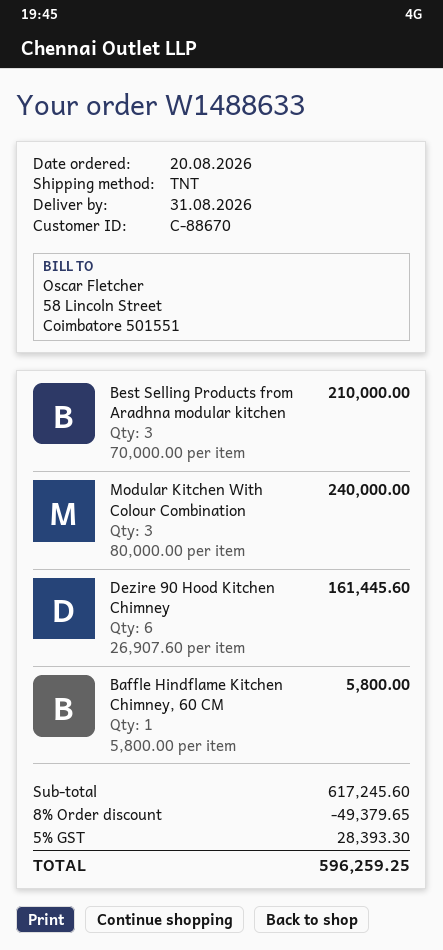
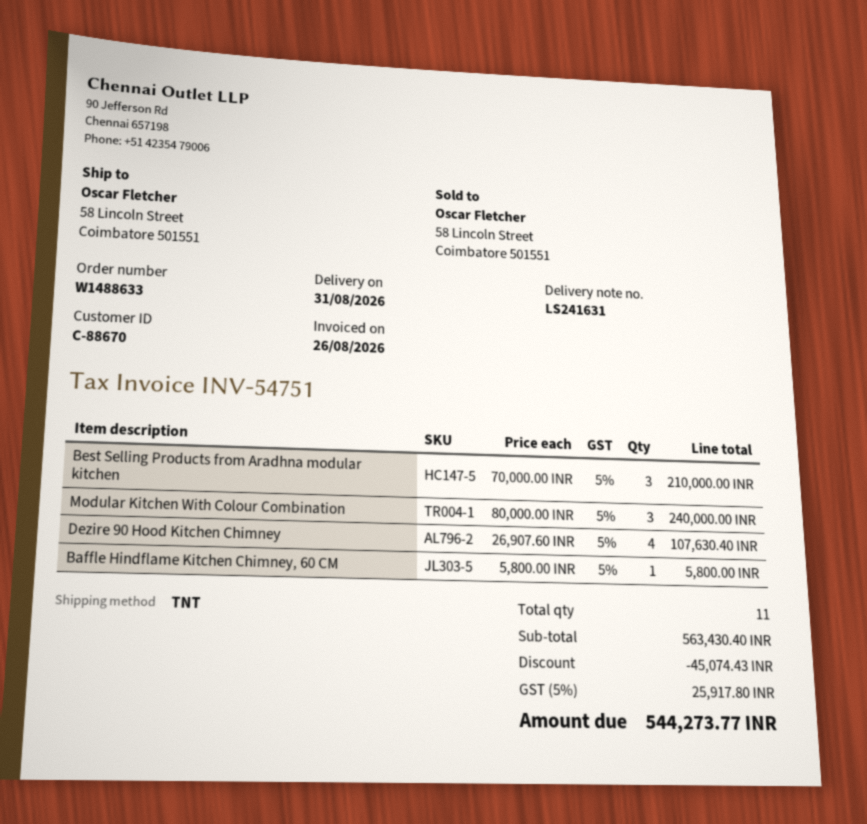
Dezire 90 Hood Kitchen Chimney: 6 x 26907.60 = 161445.60 -> 4 x 26907.60 = 107630.40
subtotal: 617245.60 -> 563430.40
discount: 49379.65 -> 45074.43
tax: 5% = 28393.30 -> 5% = 25917.80
total: 596259.25 -> 544273.77

